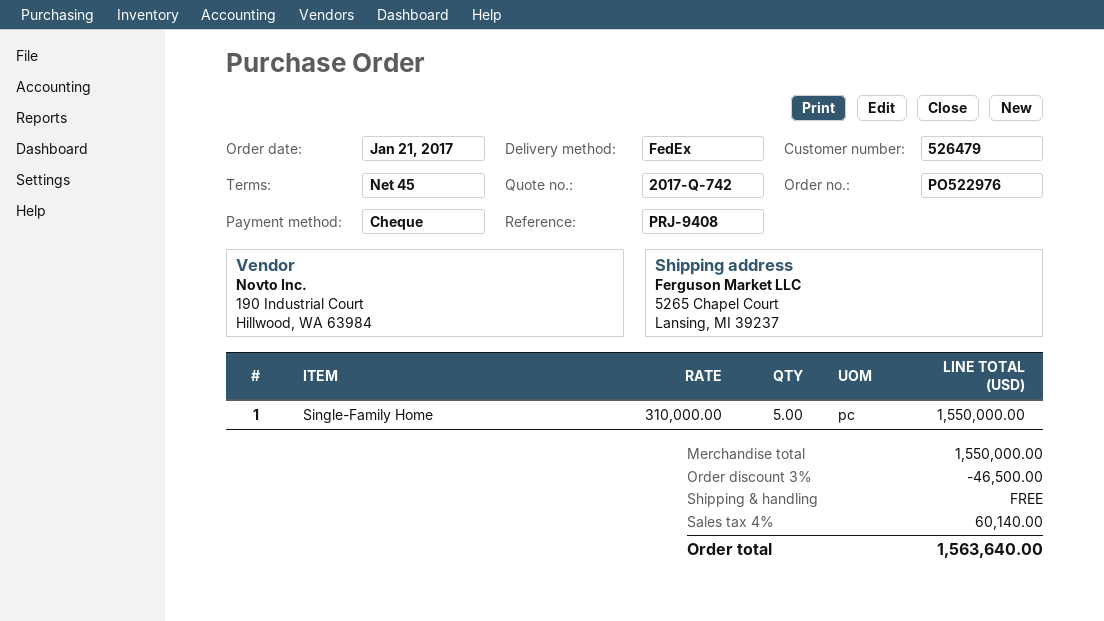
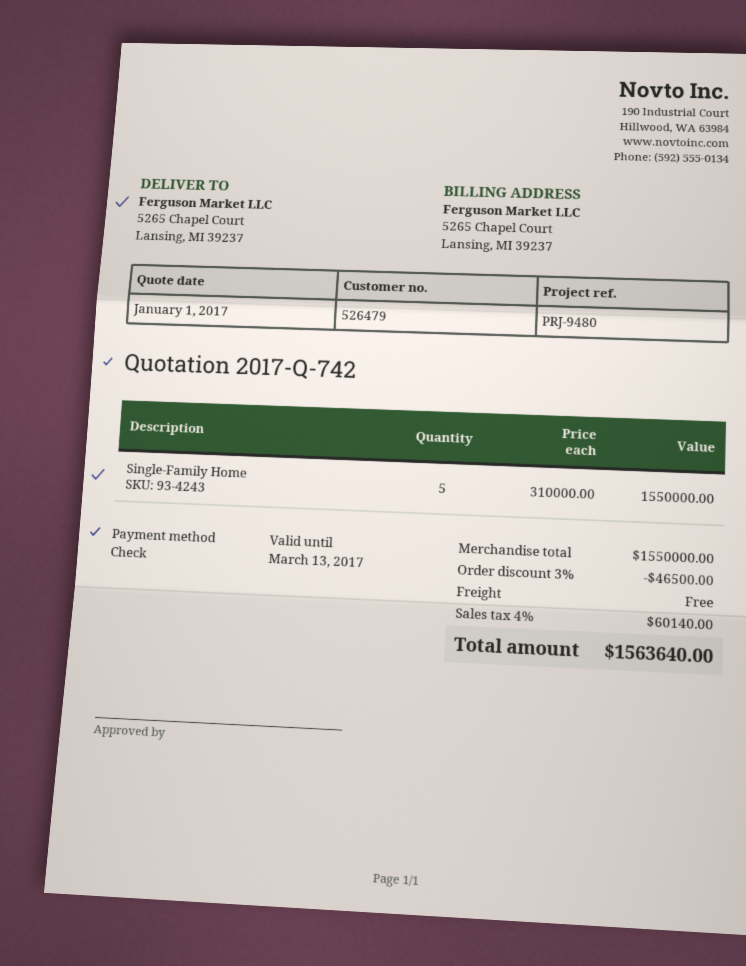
reference: PRJ-9408 -> PRJ-9480

